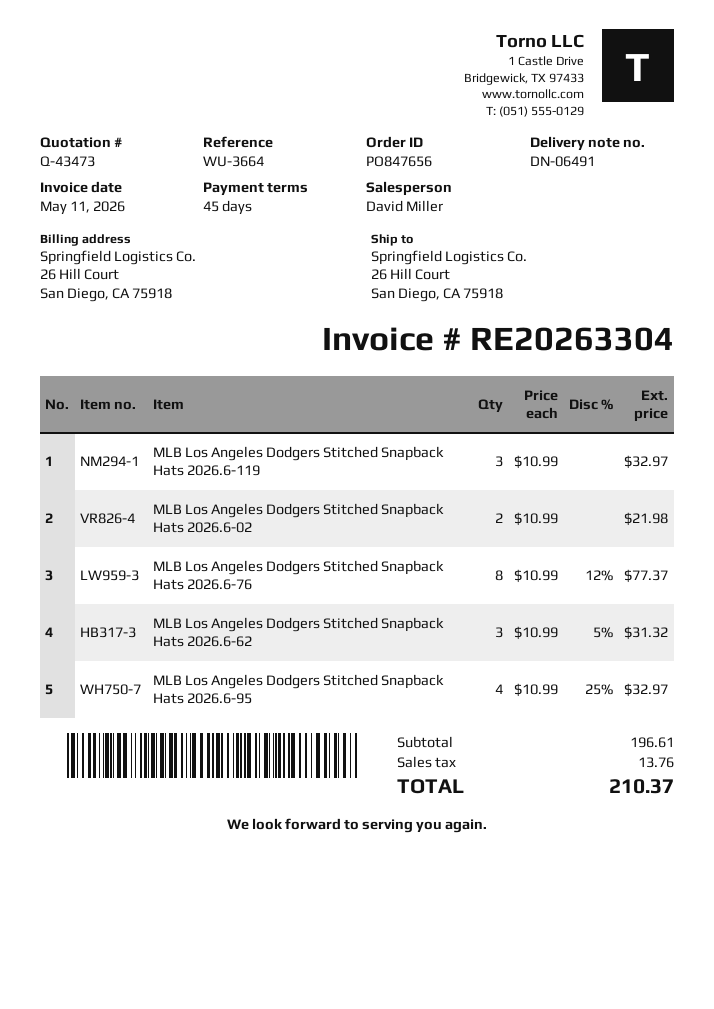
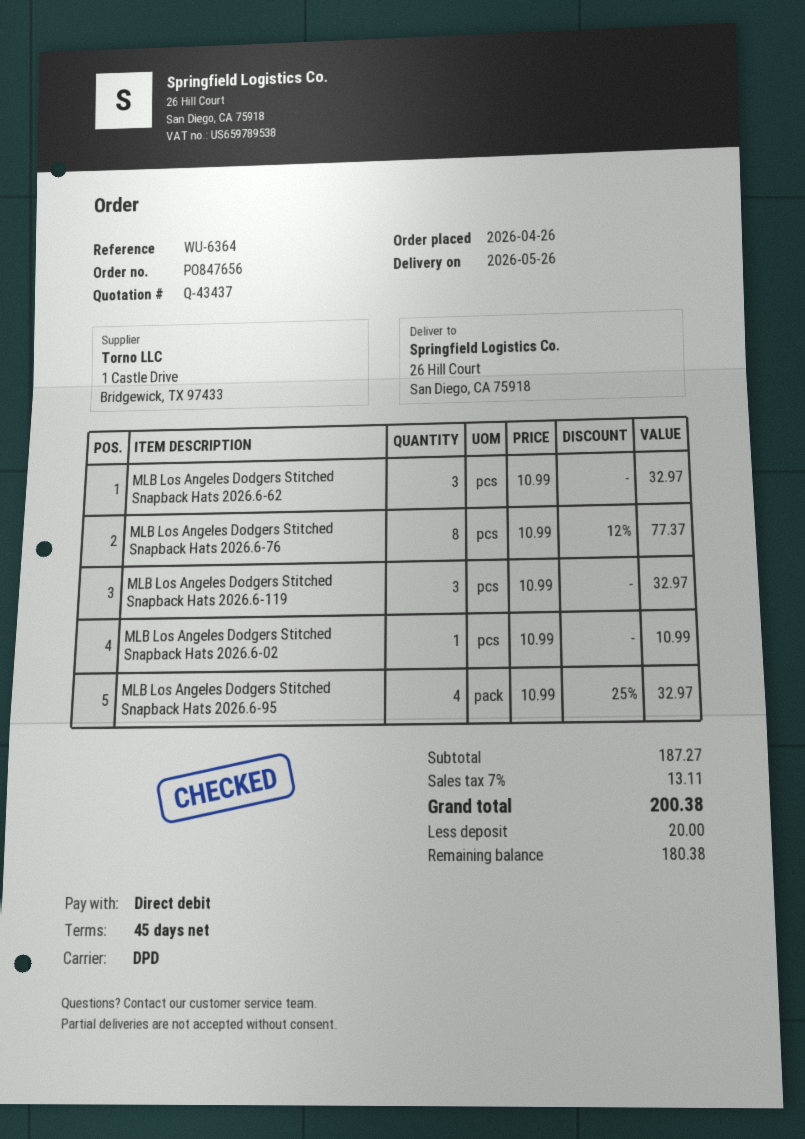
quote number: Q-43473 -> Q-43437
reference: WU-3664 -> WU-6364
MLB Los Angeles Dodgers Stitched Snapback Hats 2026.6-02: 2 x 10.99 = 21.98 -> 1 x 10.99 = 10.99
MLB Los Angeles Dodgers Stitched Snapback Hats 2026.6-62: 3 x 10.99 - 5% = 31.32 -> 3 x 10.99 = 32.97
subtotal: 196.61 -> 187.27
tax: 13.76 -> 13.11
total: 210.37 -> 200.38

